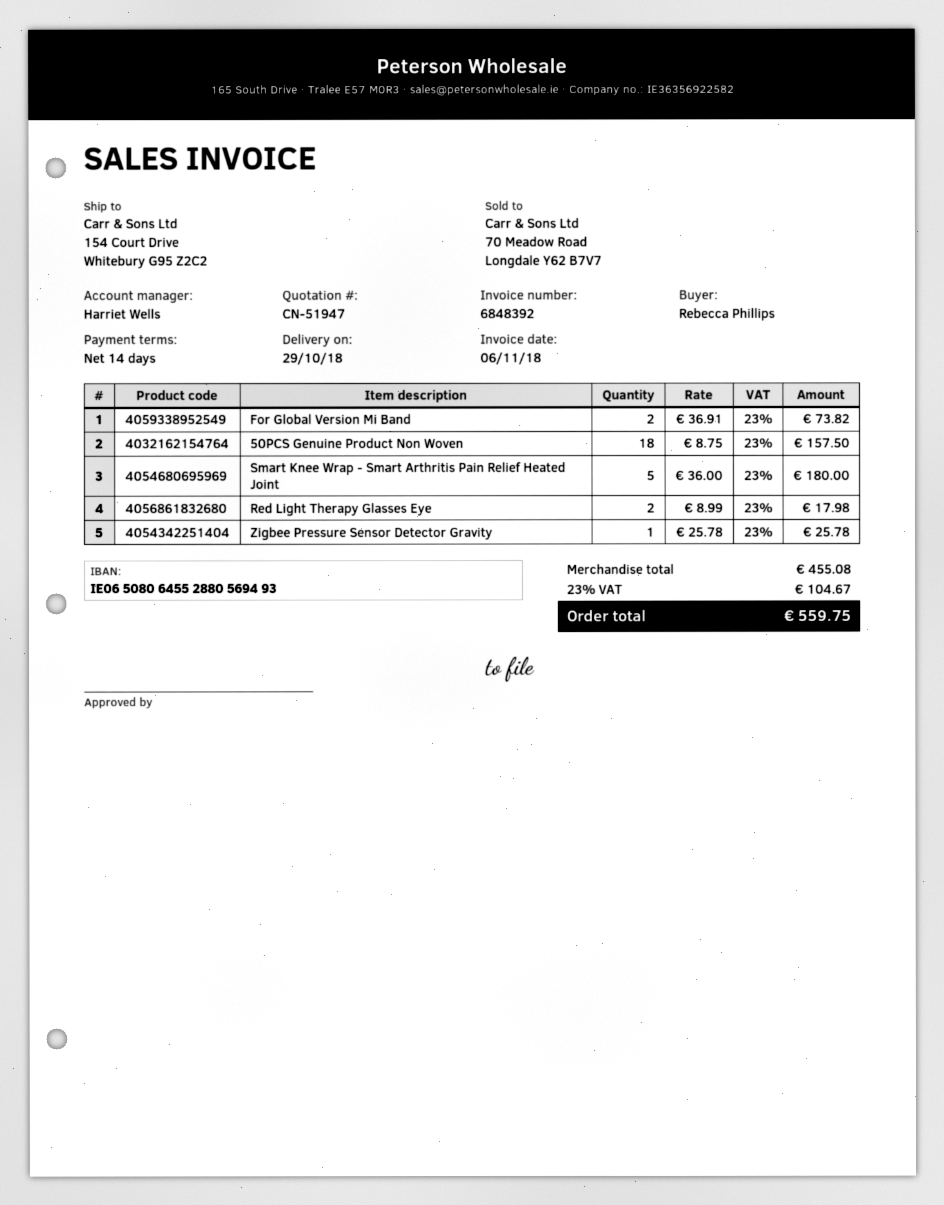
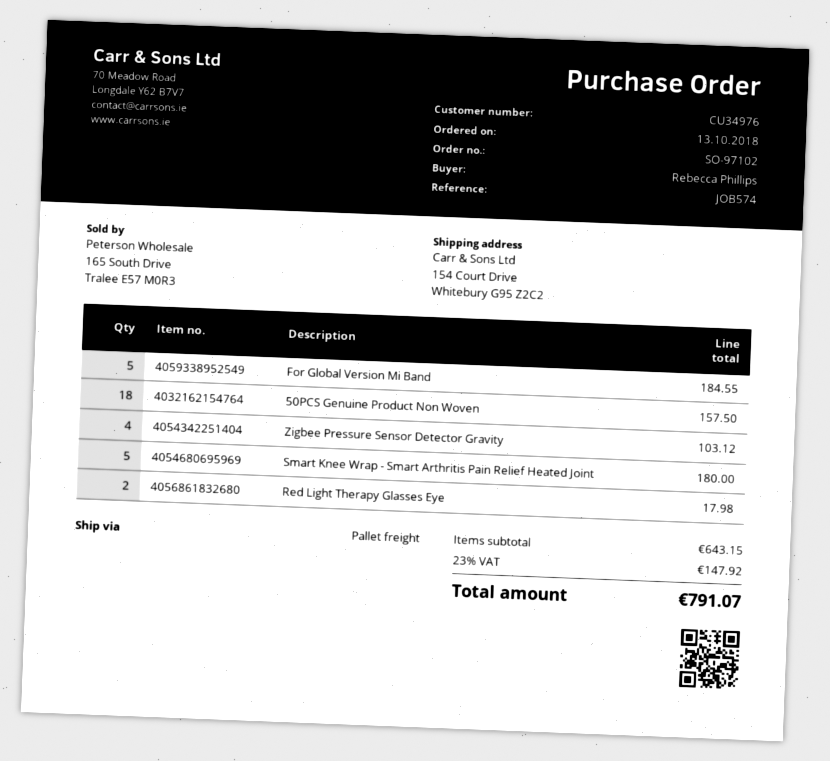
For Global Version Mi Band: 2 for 73.82 -> 5 for 184.55
Zigbee Pressure Sensor Detector Gravity: 1 for 25.78 -> 4 for 103.12
subtotal: 455.08 -> 643.15
tax: 23% = 104.67 -> 23% = 147.92
total: 559.75 -> 791.07

